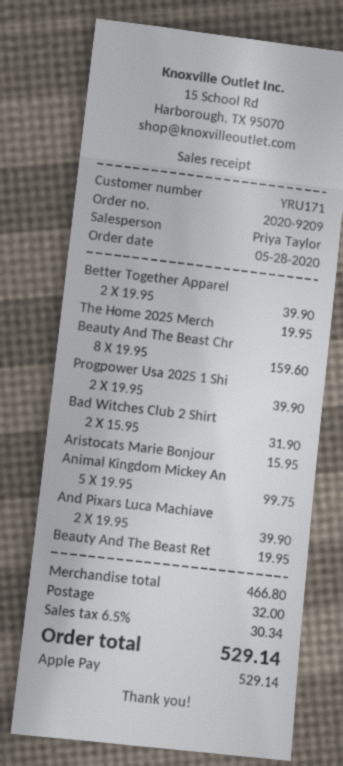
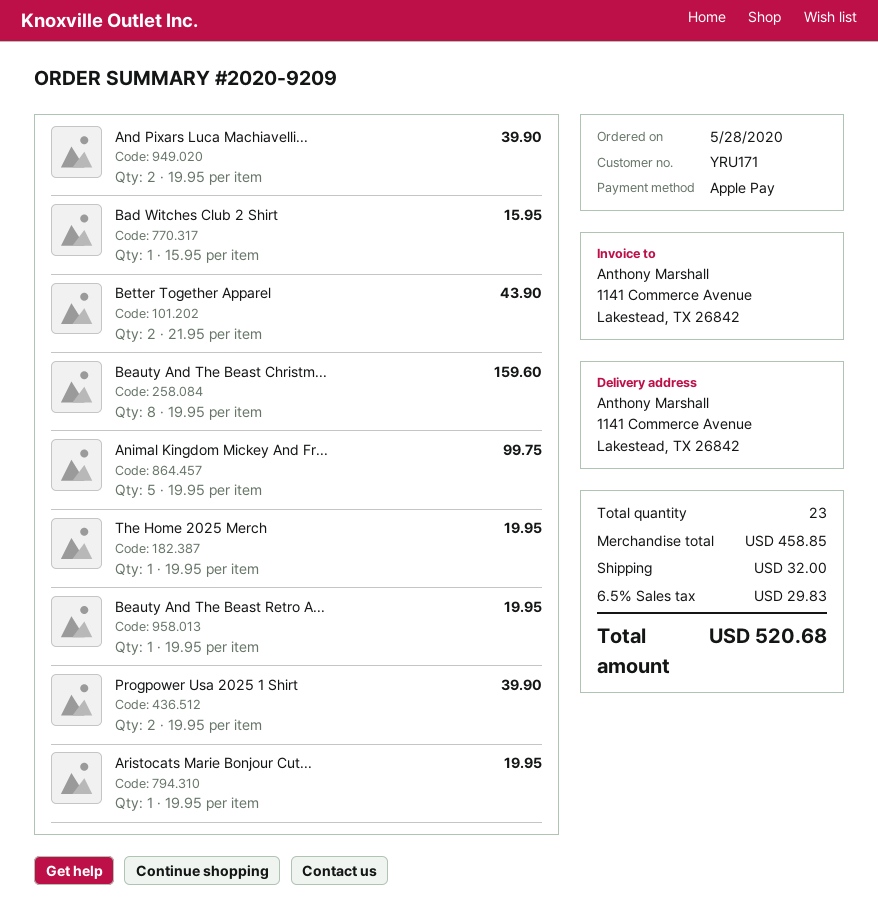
Better Together Apparel: 2 x 19.95 = 39.90 -> 2 x 21.95 = 43.90
Bad Witches Club 2 Shirt: 2 x 15.95 = 31.90 -> 1 x 15.95 = 15.95
Aristocats Marie Bonjour: 1 x 15.95 = 15.95 -> 1 x 19.95 = 19.95
subtotal: 466.80 -> 458.85
tax: 6.5% = 30.34 -> 6.5% = 29.83
total: 529.14 -> 520.68

